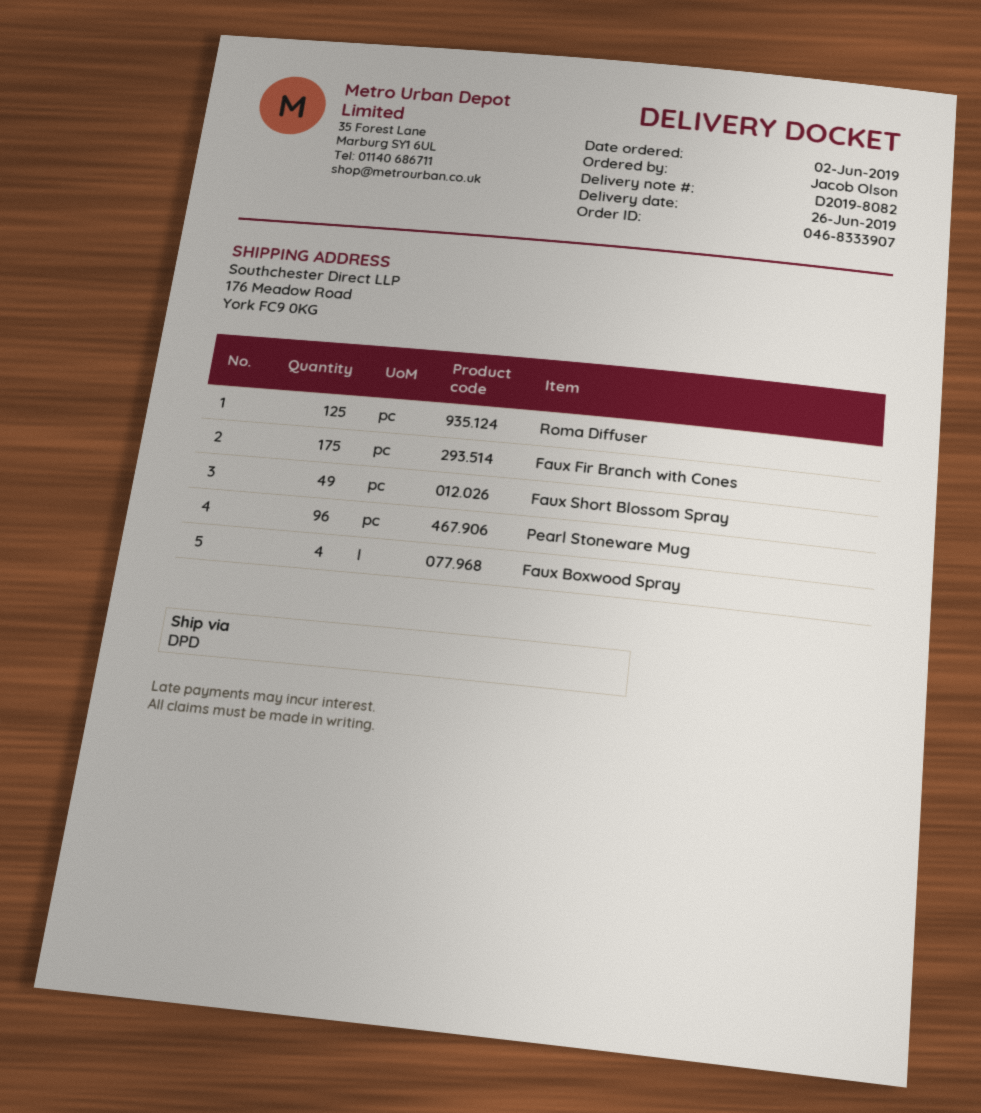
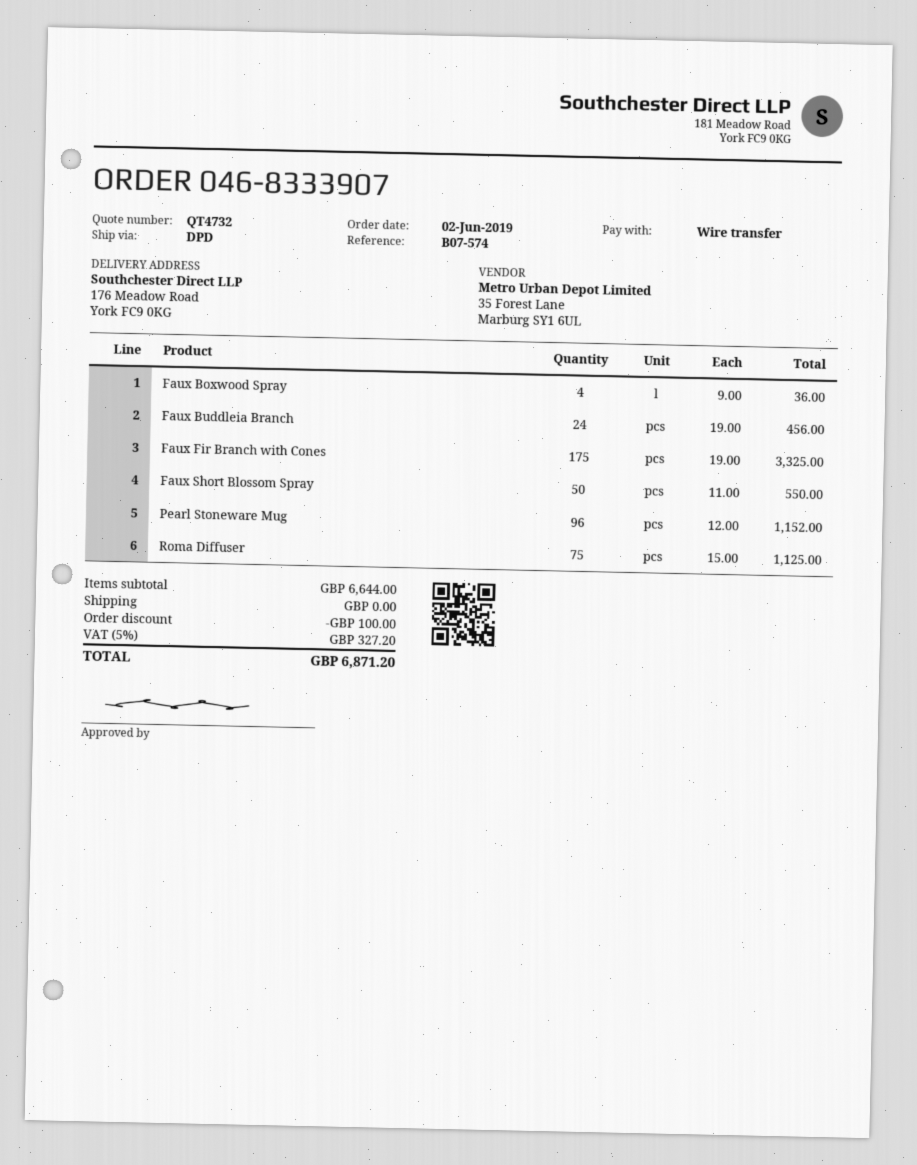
Roma Diffuser: 125 -> 75
Faux Short Blossom Spray: 49 -> 50
Faux Buddleia Branch: none -> 24

